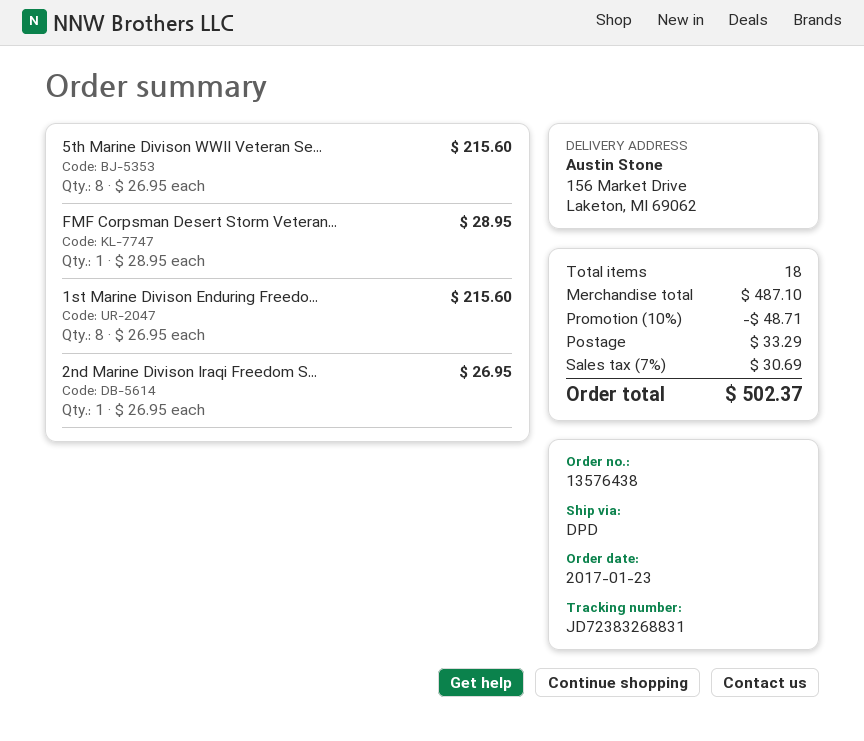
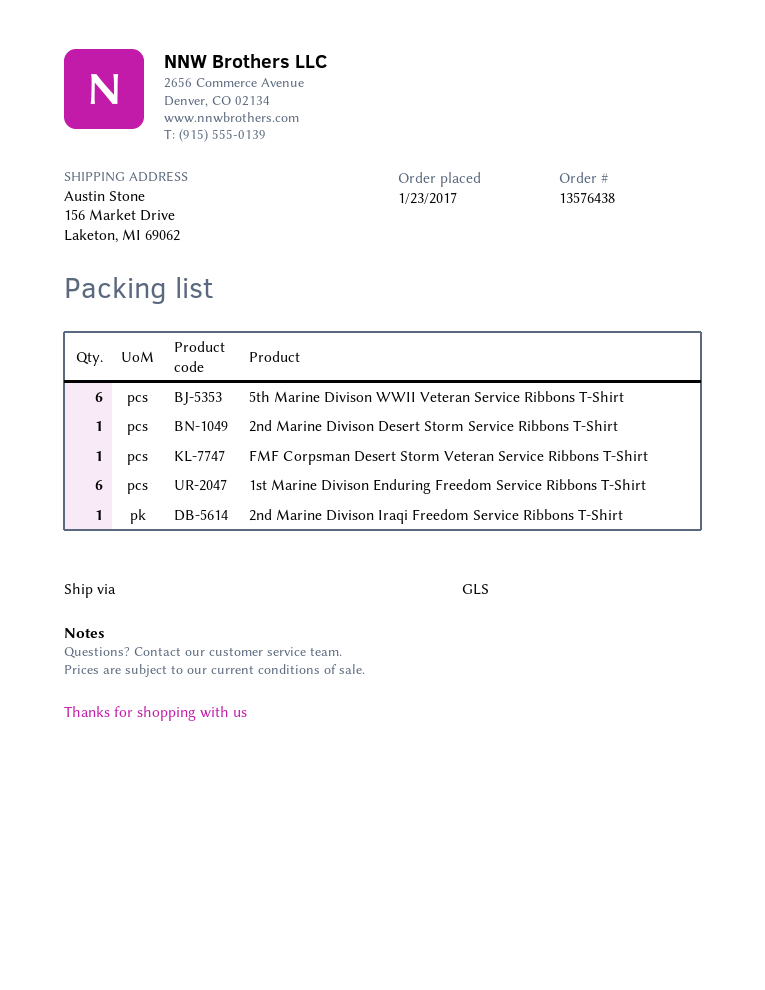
shipping method: DPD -> GLS
5th Marine Divison WWII Veteran Se...: 8 -> 6
1st Marine Divison Enduring Freedo...: 8 -> 6
2nd Marine Divison Desert Storm Service Ribbons T-Shirt: none -> 1

